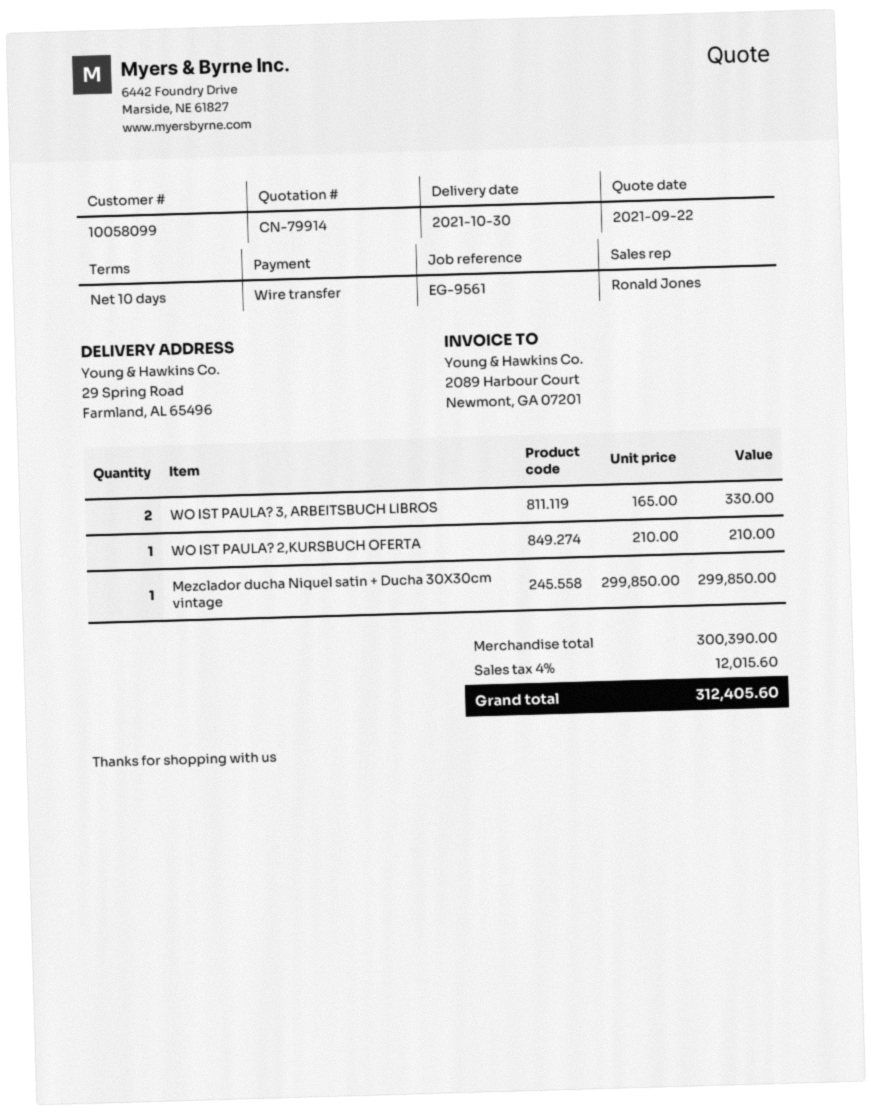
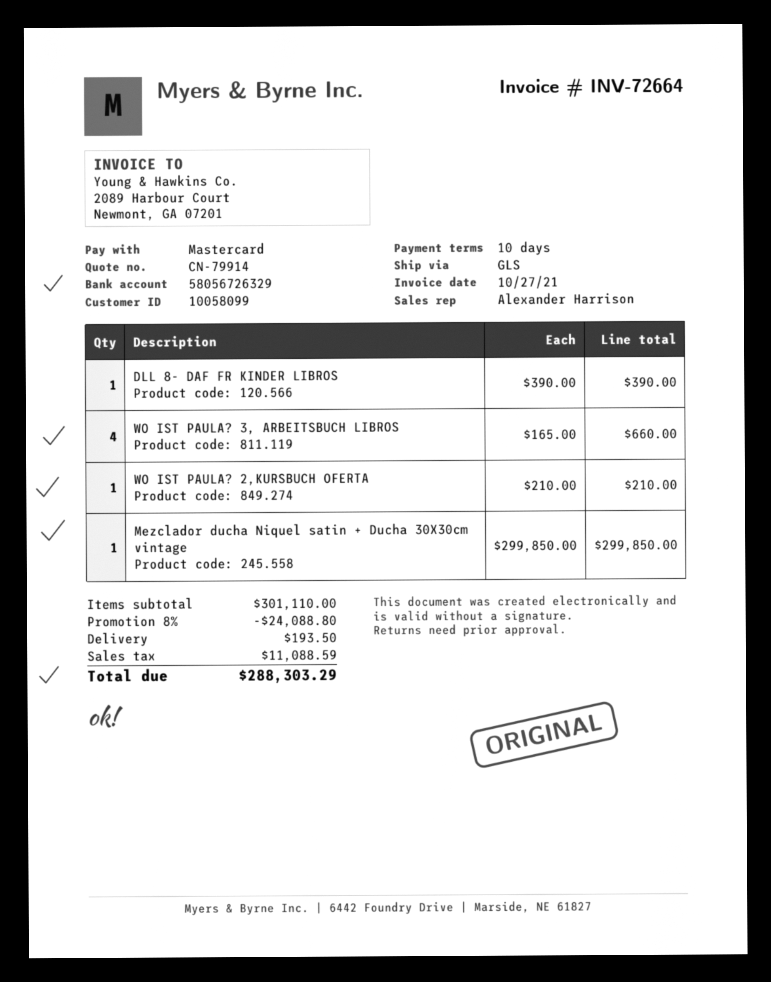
sales rep: Ronald Jones -> Alexander Harrison
payment method: bank transfer -> Mastercard
WO IST PAULA? 3, ARBEITSBUCH LIBROS: 2 x 165.00 = 330.00 -> 4 x 165.00 = 660.00
DLL 8- DAF FR KINDER LIBROS: none -> 1 x 390.00 = 390.00
subtotal: 300390.00 -> 301110.00
discount: none -> 8% = 24088.80
shipping: none -> 193.50
tax: 12015.60 -> 11088.59
total: 312405.60 -> 288303.29

